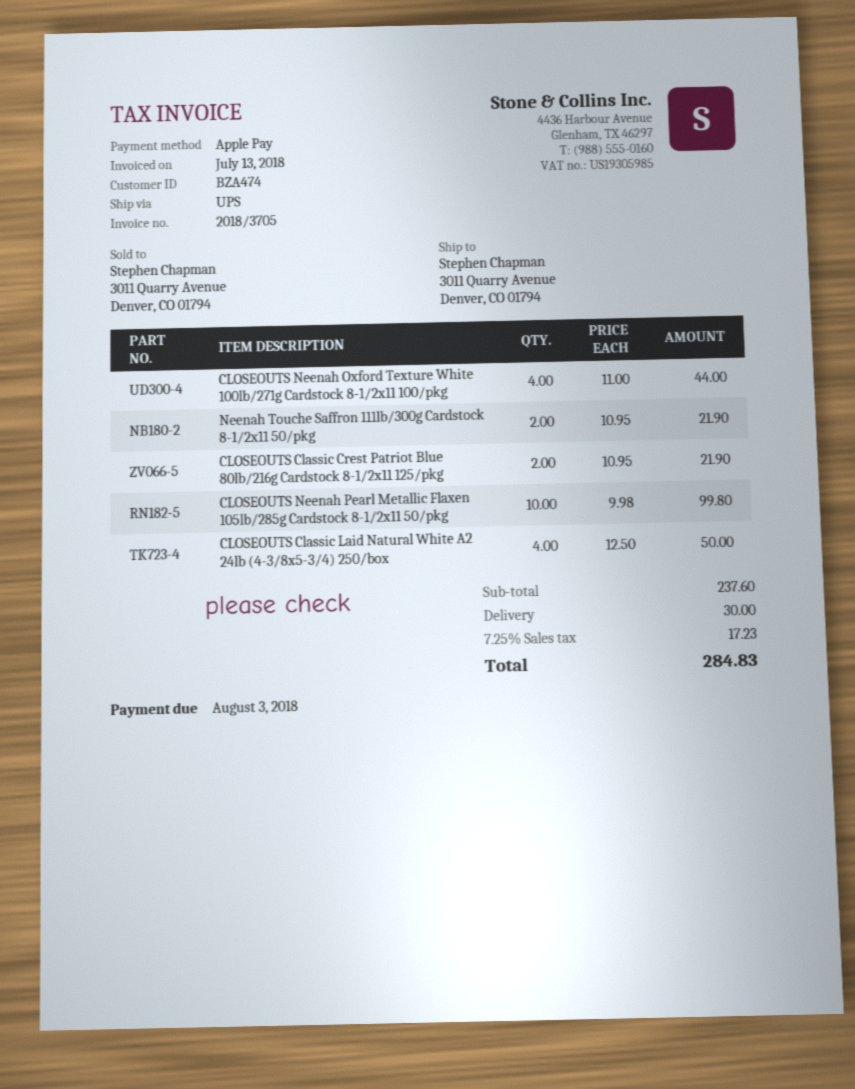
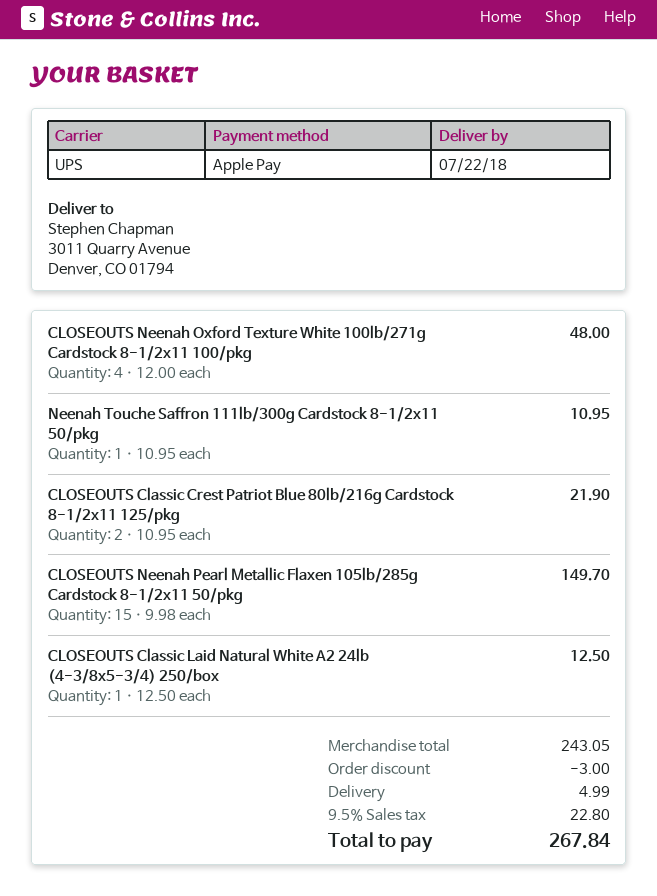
CLOSEOUTS Neenah Oxford Texture White 100lb/271g Cardstock 8-1/2x11 100/pkg: 4 x 11.00 = 44.00 -> 4 x 12.00 = 48.00
Neenah Touche Saffron 111lb/300g Cardstock 8-1/2x11 50/pkg: 2 x 10.95 = 21.90 -> 1 x 10.95 = 10.95
CLOSEOUTS Neenah Pearl Metallic Flaxen 105lb/285g Cardstock 8-1/2x11 50/pkg: 10 x 9.98 = 99.80 -> 15 x 9.98 = 149.70
CLOSEOUTS Classic Laid Natural White A2 24lb (4-3/8x5-3/4) 250/box: 4 x 12.50 = 50.00 -> 1 x 12.50 = 12.50
subtotal: 237.60 -> 243.05
discount: none -> 3.00
shipping: 30.00 -> 4.99
tax: 7.25% = 17.23 -> 9.5% = 22.80
total: 284.83 -> 267.84

